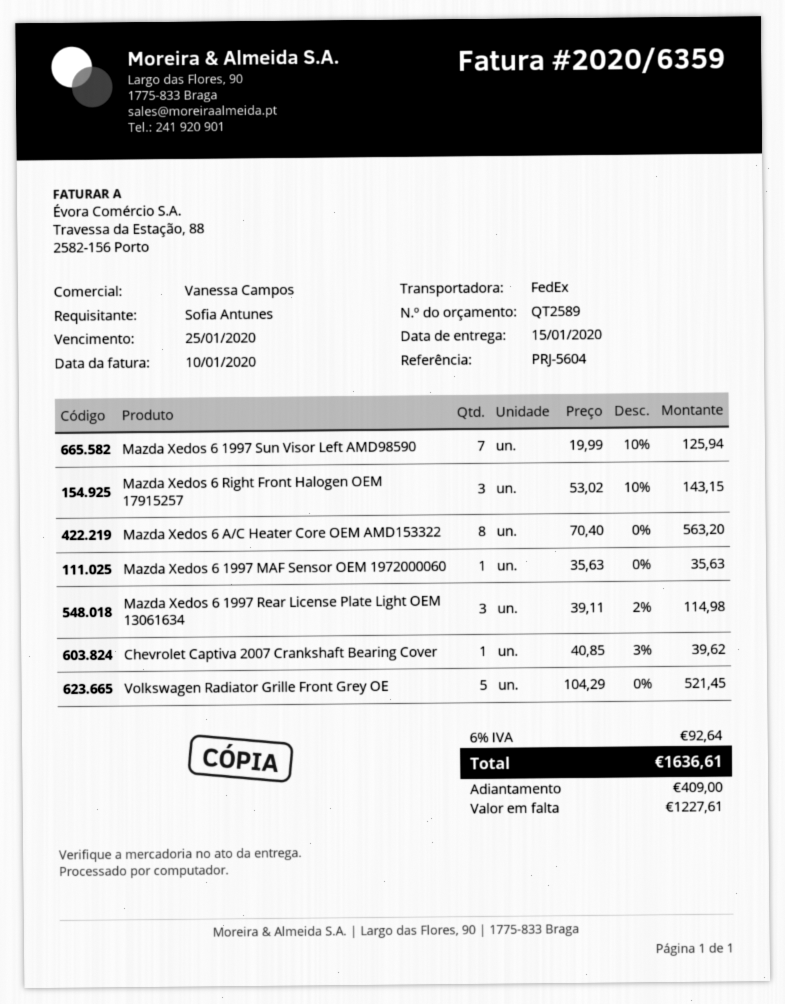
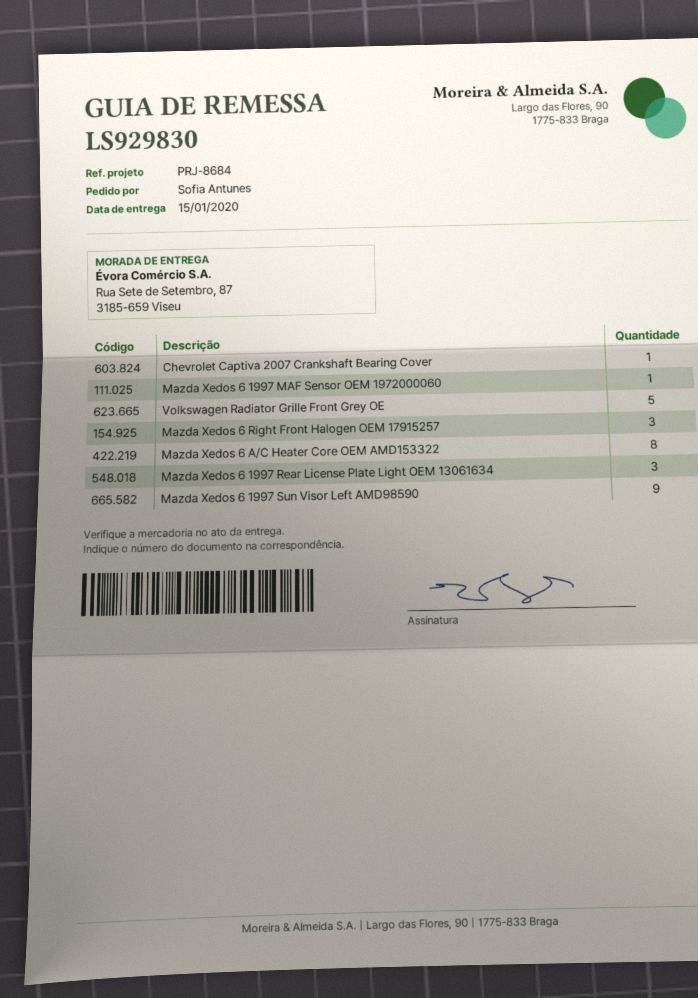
reference: PRJ-5604 -> PRJ-8684
Mazda Xedos 6 1997 Sun Visor Left AMD98590: 7 -> 9

